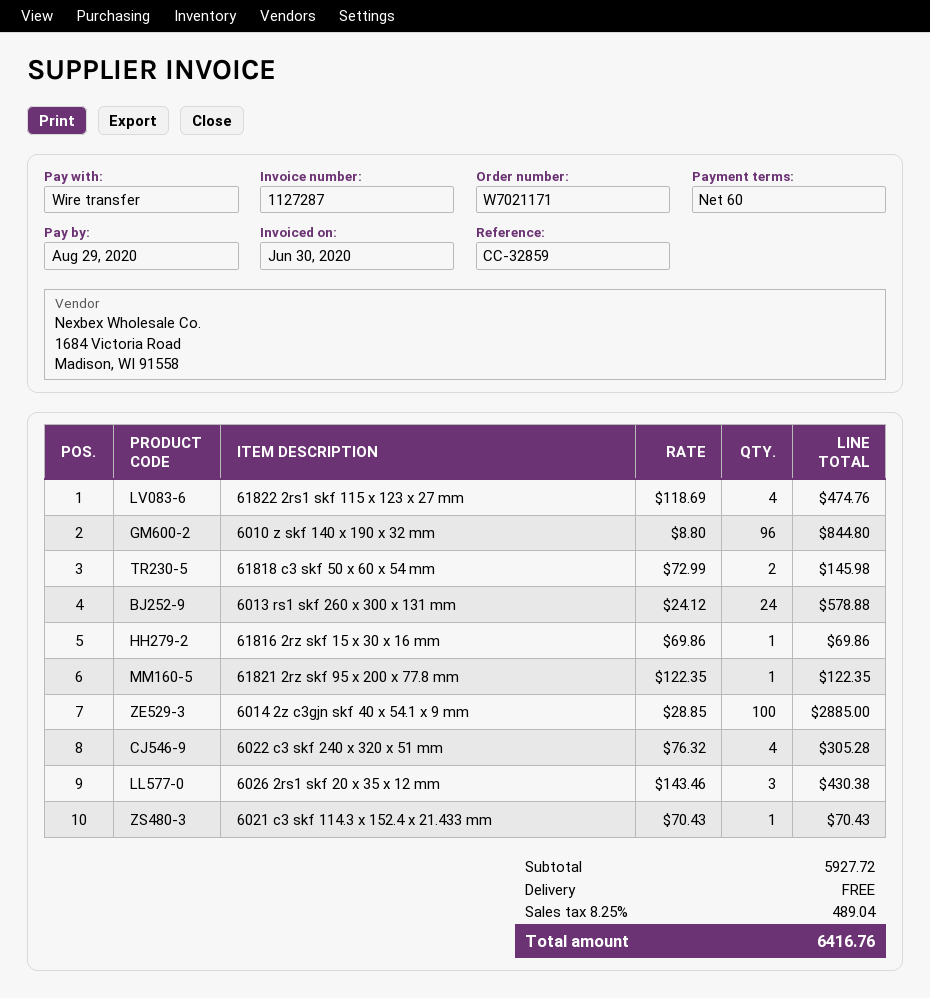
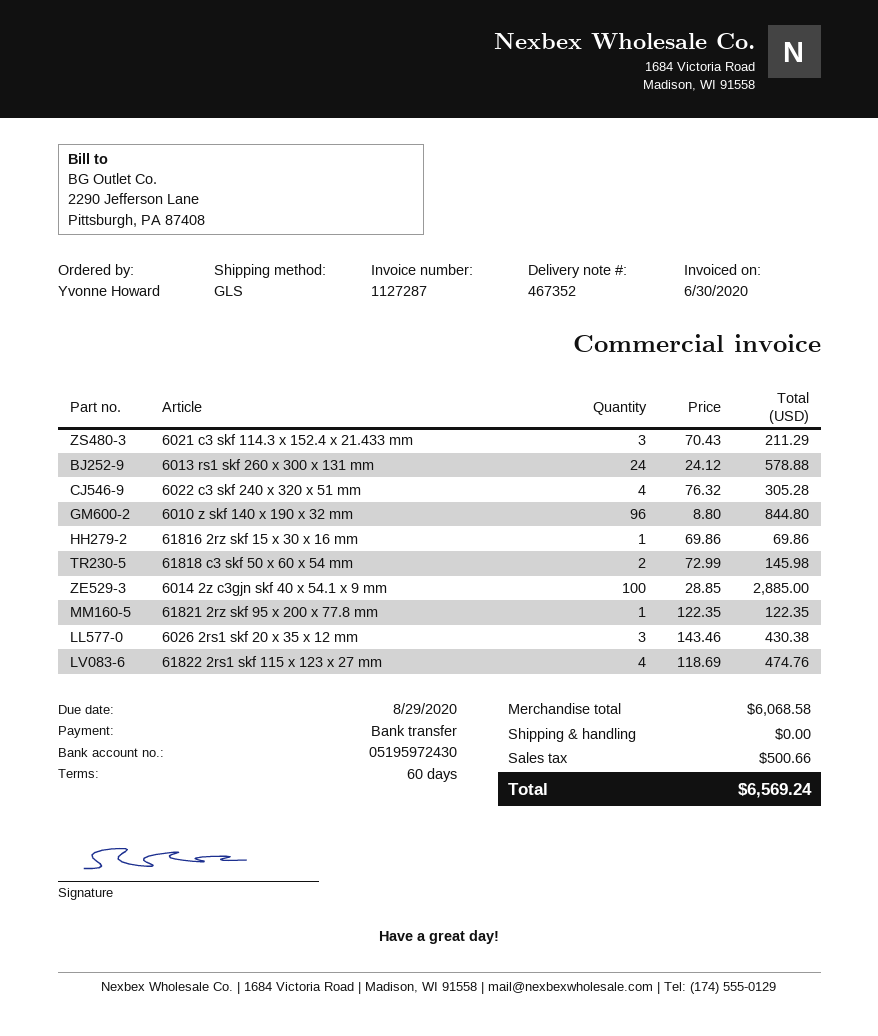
6021 c3 skf 114.3 x 152.4 x 21.433 mm: 1 x 70.43 = 70.43 -> 3 x 70.43 = 211.29
subtotal: 5927.72 -> 6068.58
tax: 489.04 -> 500.66
total: 6416.76 -> 6569.24

